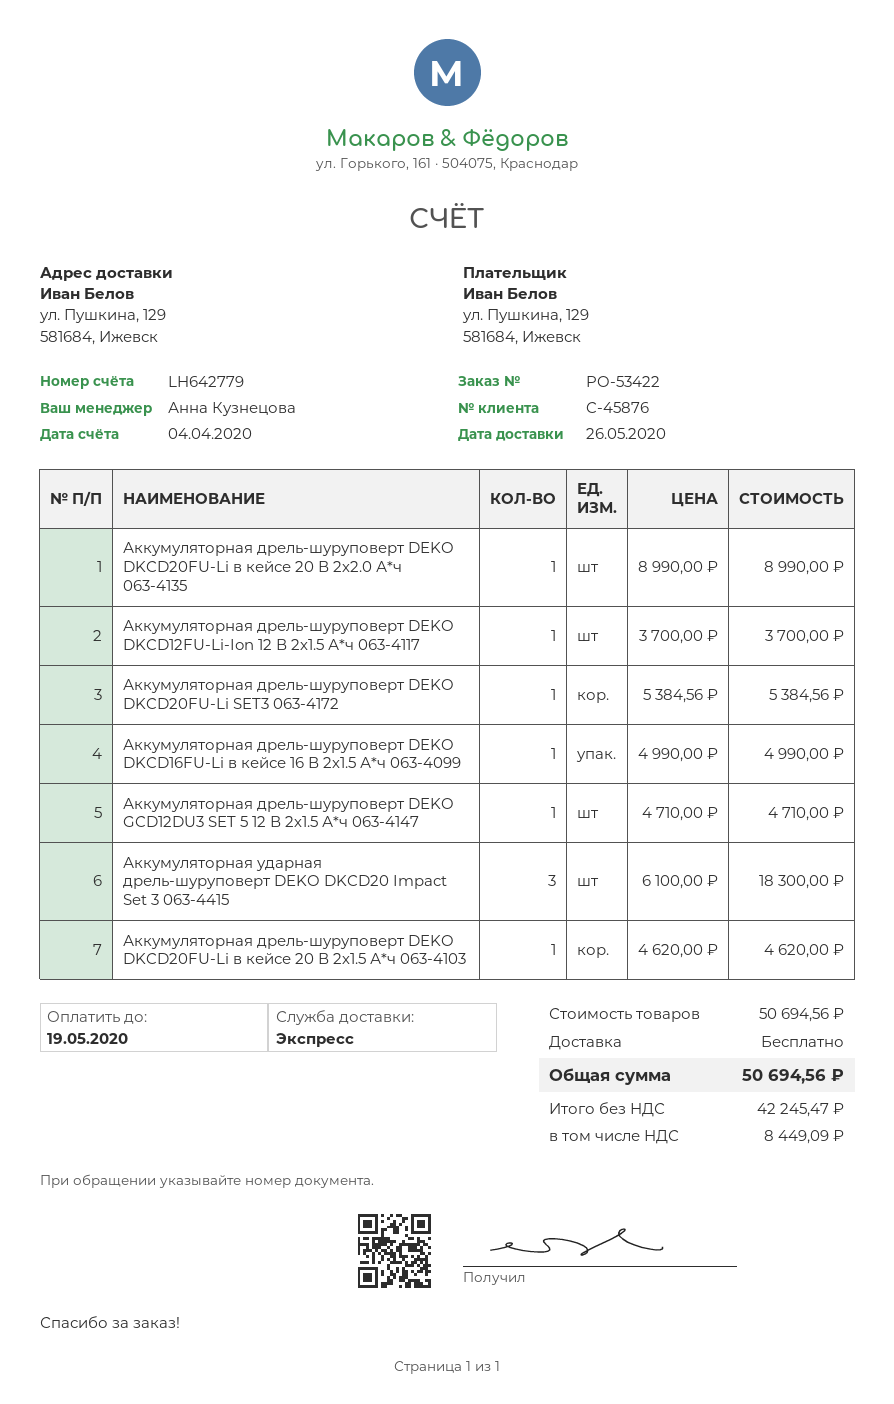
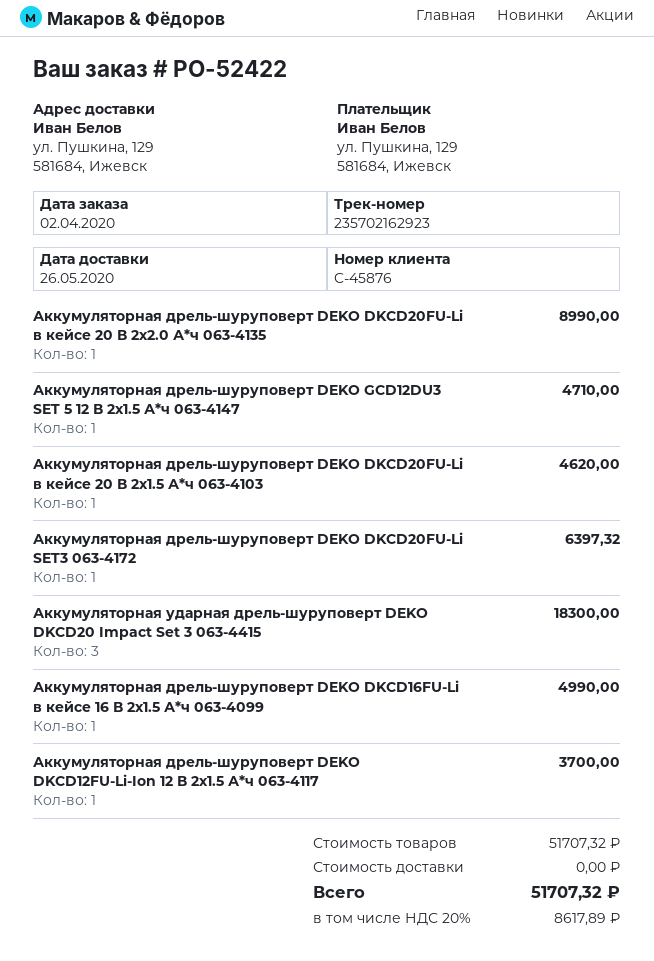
order number: PO-53422 -> PO-52422
Аккумуляторная дрель-шуруповерт DEKO DKCD20FU-Li SET3 063-4172: 1 for 5384.56 -> 1 for 6397.32
subtotal: 50694.56 -> 51707.32
tax: 8449.09 -> 8617.89
total: 50694.56 -> 51707.32

